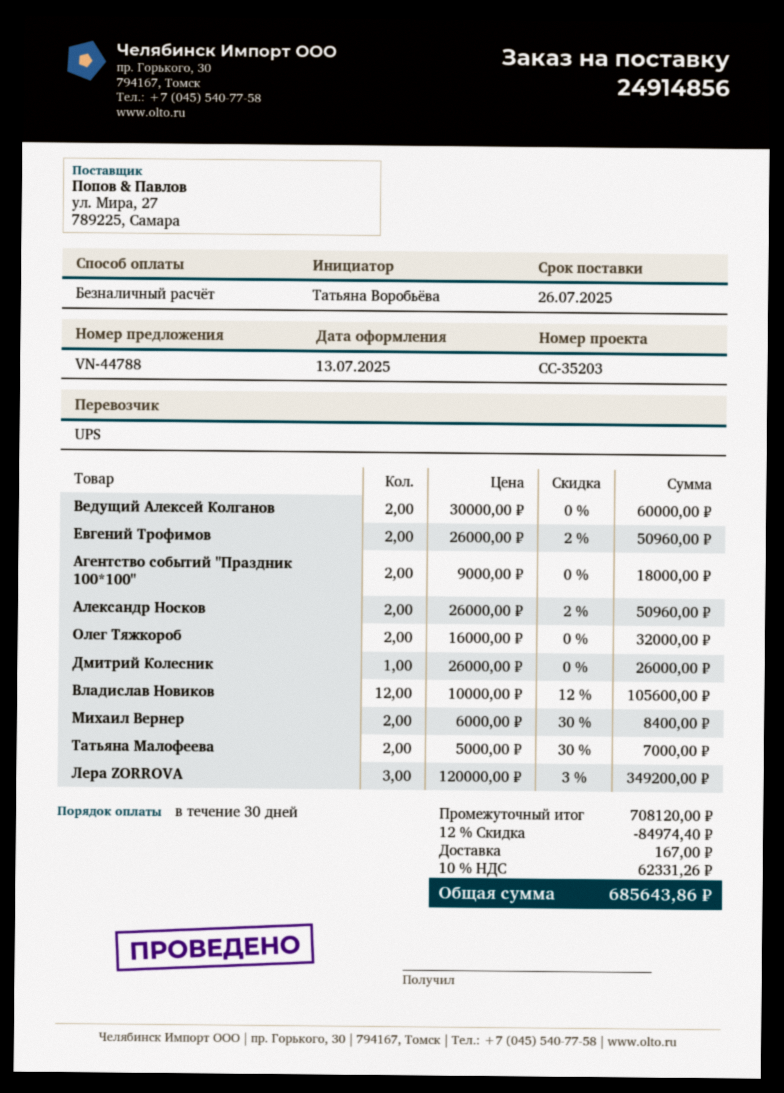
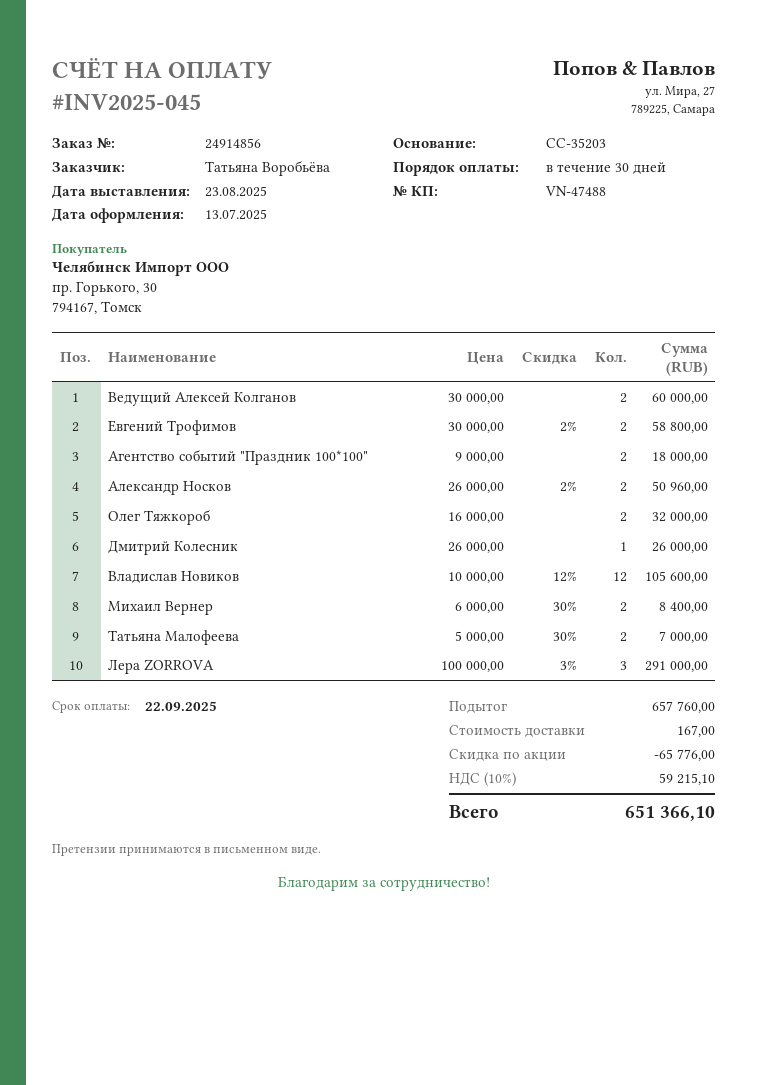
quote number: VN-44788 -> VN-47488
Евгений Трофимов: 2 x 26000.00 - 2% = 50960.00 -> 2 x 30000.00 - 2% = 58800.00
Лера ZORROVA: 3 x 120000.00 - 3% = 349200.00 -> 3 x 100000.00 - 3% = 291000.00
subtotal: 708120.00 -> 657760.00
discount: 84974.40 -> 65776.00
tax: 10% = 62331.26 -> 10% = 59215.10
total: 685643.86 -> 651366.10

